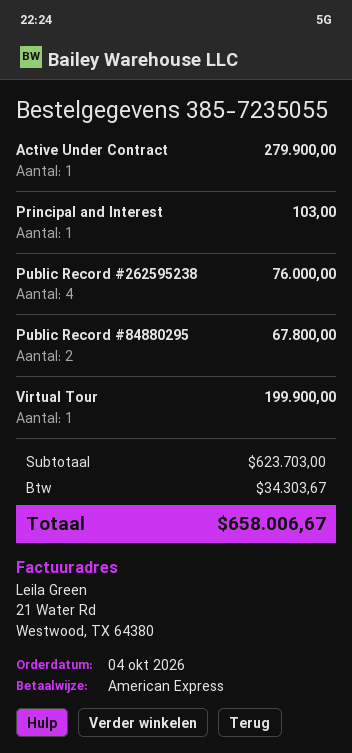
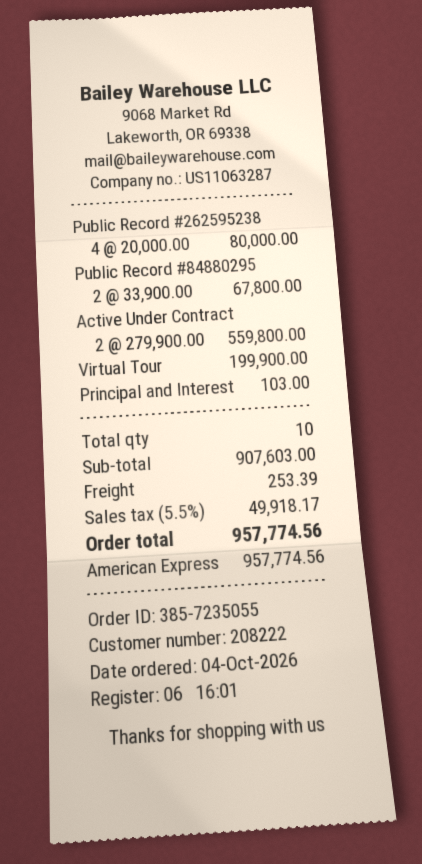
Active Under Contract: 1 for 279900.00 -> 2 for 559800.00
Public Record #262595238: 4 for 76000.00 -> 4 for 80000.00
subtotal: 623703.00 -> 907603.00
shipping: none -> 253.39
tax: 34303.67 -> 49918.17
total: 658006.67 -> 957774.56

